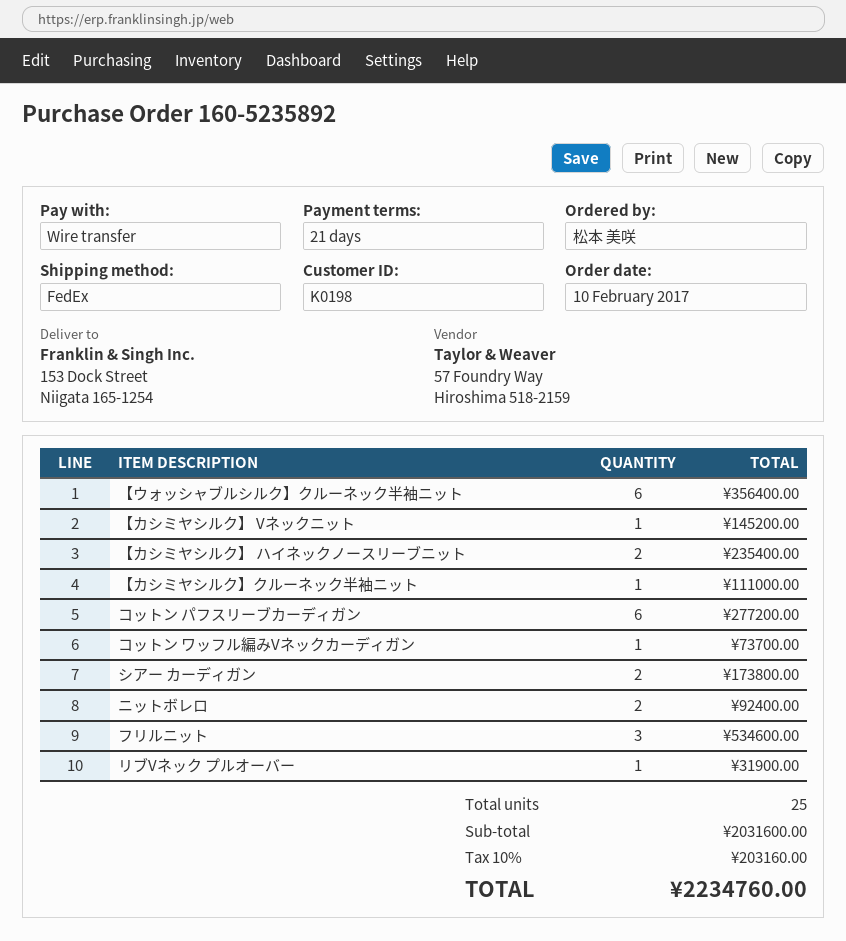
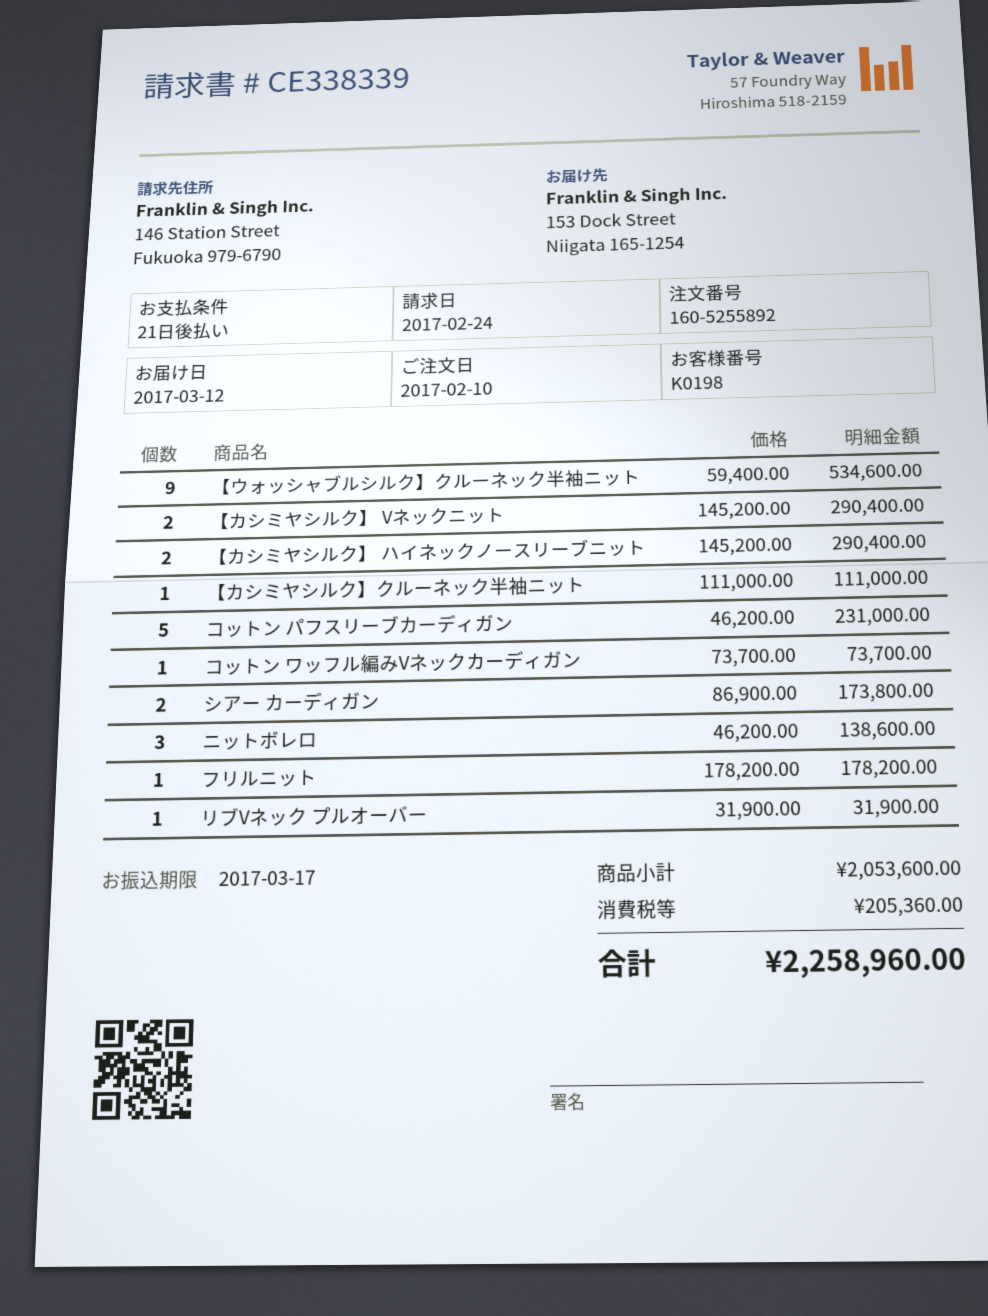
order number: 160-5235892 -> 160-5255892
【ウォッシャブルシルク】クルーネック半袖ニット: 6 for 356400.00 -> 9 for 534600.00
【カシミヤシルク】 Vネックニット: 1 for 145200.00 -> 2 for 290400.00
【カシミヤシルク】 ハイネックノースリーブニット: 2 for 235400.00 -> 2 for 290400.00
コットン パフスリーブカーディガン: 6 for 277200.00 -> 5 for 231000.00
ニットボレロ: 2 for 92400.00 -> 3 for 138600.00
フリルニット: 3 for 534600.00 -> 1 for 178200.00
subtotal: 2031600.00 -> 2053600.00
tax: 203160.00 -> 205360.00
total: 2234760.00 -> 2258960.00

